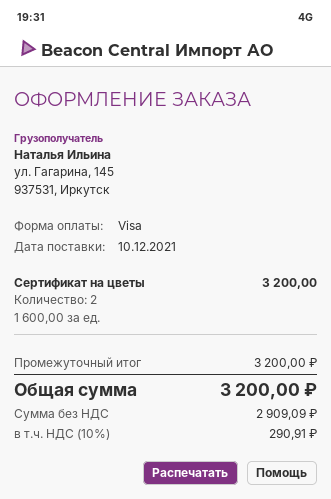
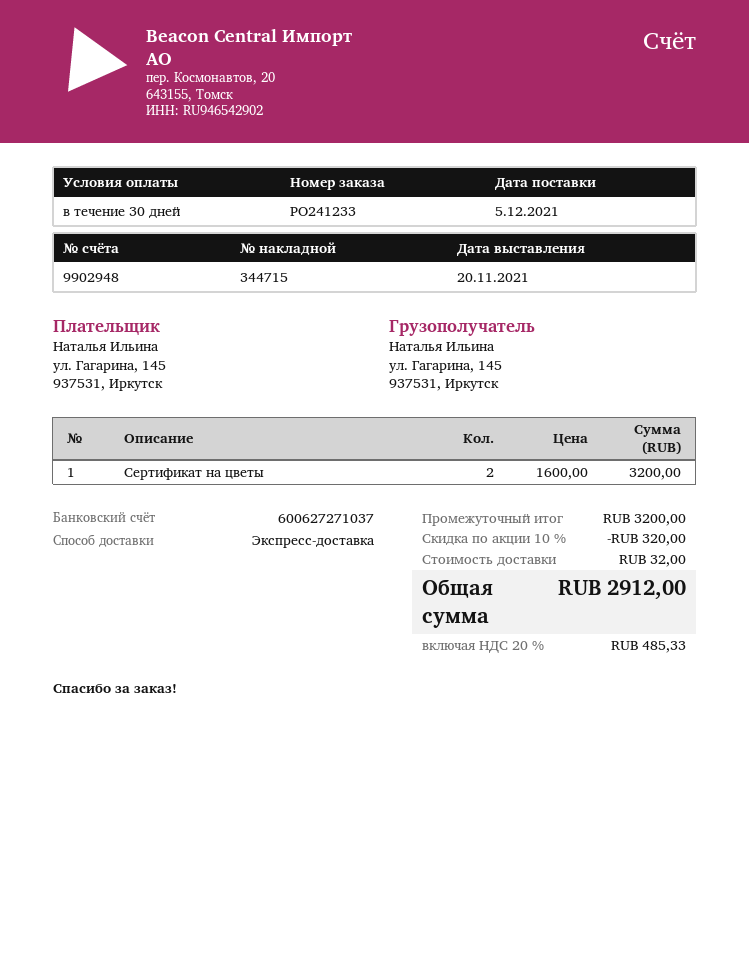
delivery date: 2021-12-10 -> 2021-12-05
discount: none -> 10% = 320.00
shipping: none -> 32.00
tax: 10% = 290.91 -> 20% = 485.33
total: 3200.00 -> 2912.00

